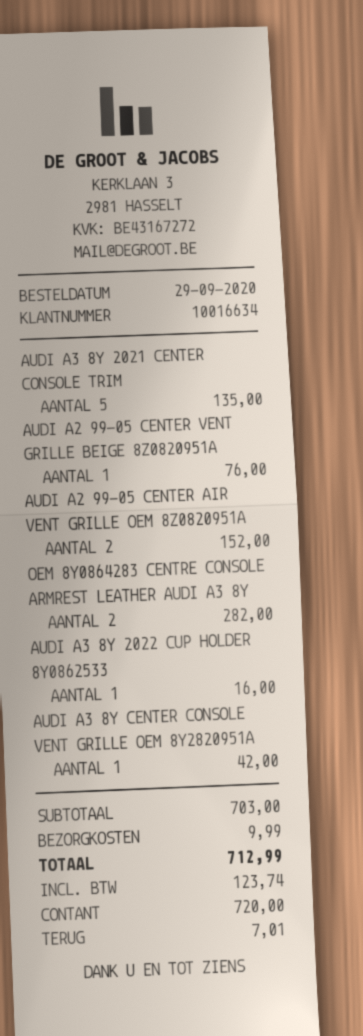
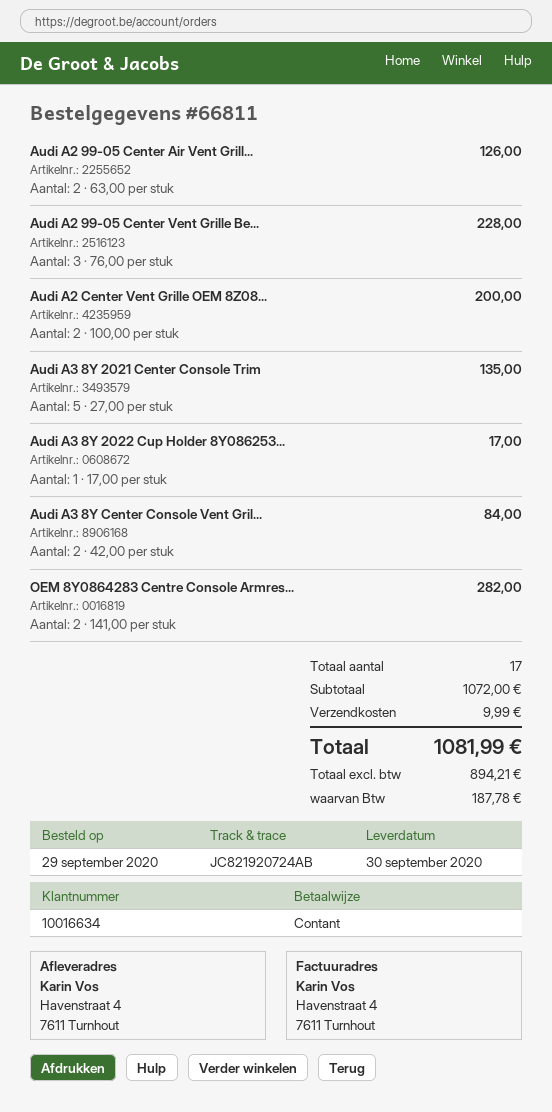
AUDI A2 99-05 CENTER VENT GRILLE BEIGE 8Z0820951A: 1 for 76.00 -> 3 for 228.00
AUDI A2 99-05 CENTER AIR VENT GRILLE OEM 8Z0820951A: 2 for 152.00 -> 2 for 126.00
AUDI A3 8Y 2022 CUP HOLDER 8Y0862533: 1 for 16.00 -> 1 for 17.00
AUDI A3 8Y CENTER CONSOLE VENT GRILLE OEM 8Y2820951A: 1 for 42.00 -> 2 for 84.00
Audi A2 Center Vent Grille OEM 8Z08...: none -> 2 for 200.00
subtotal: 703.00 -> 1072.00
tax: 123.74 -> 187.78
total: 712.99 -> 1081.99

